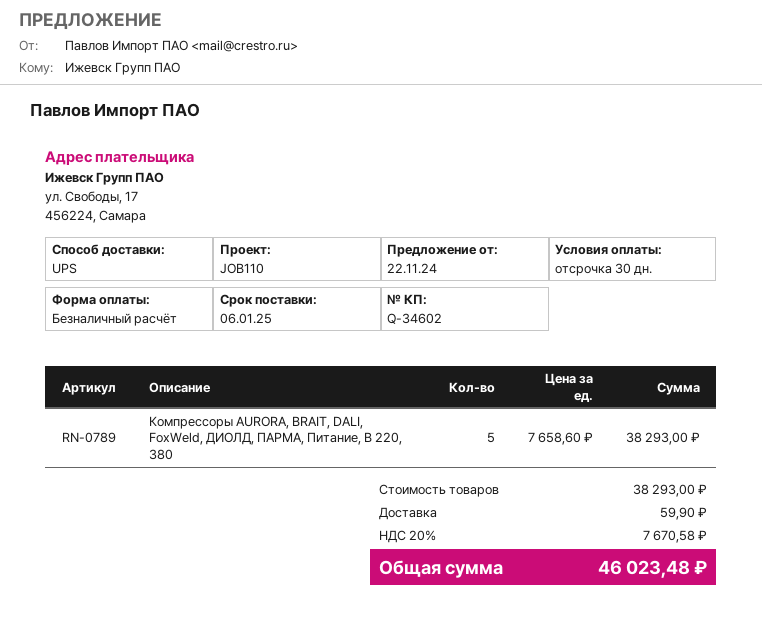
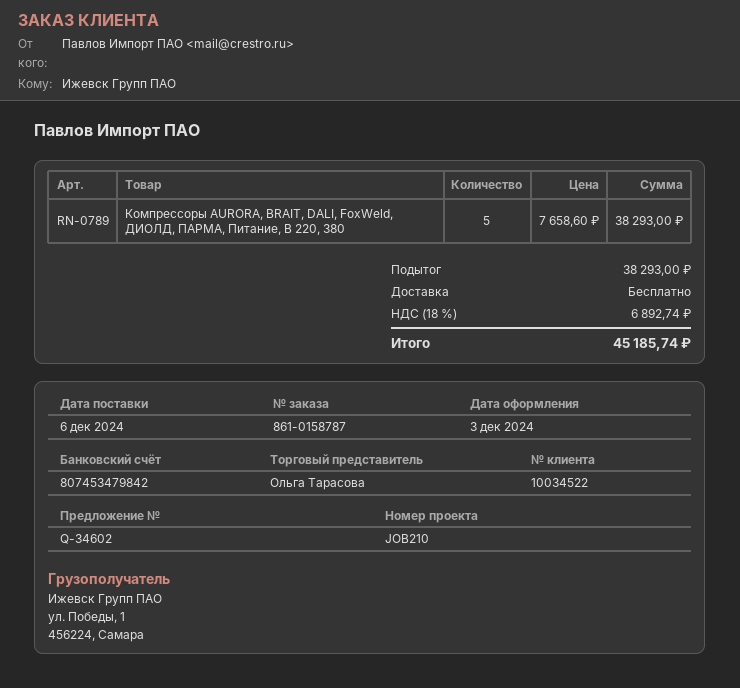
delivery date: 2025-01-06 -> 2024-12-06
reference: JOB110 -> JOB210
shipping: 59.90 -> 0.00
tax: 20% = 7670.58 -> 18% = 6892.74
total: 46023.48 -> 45185.74

